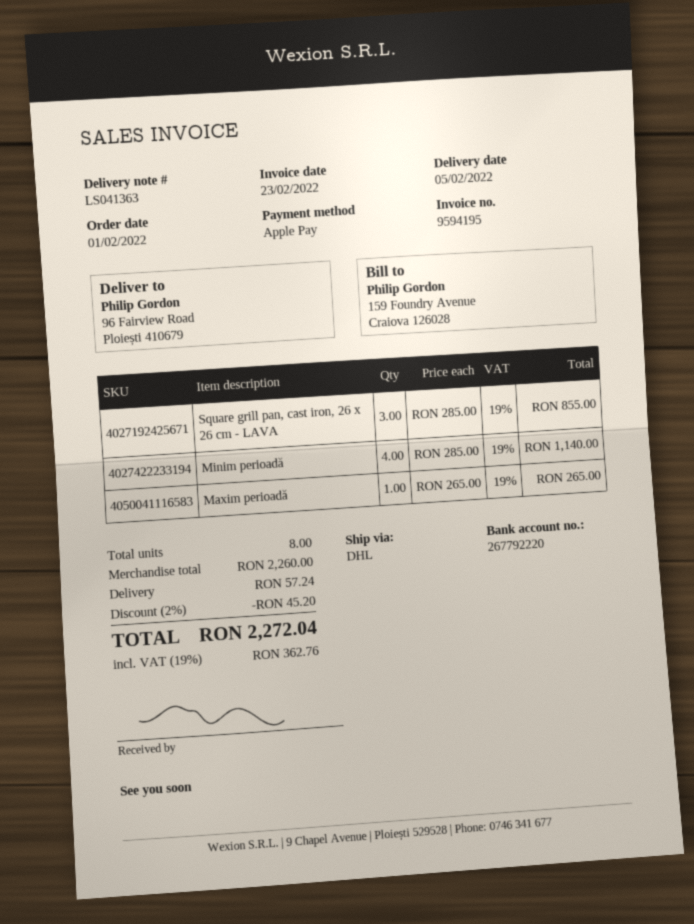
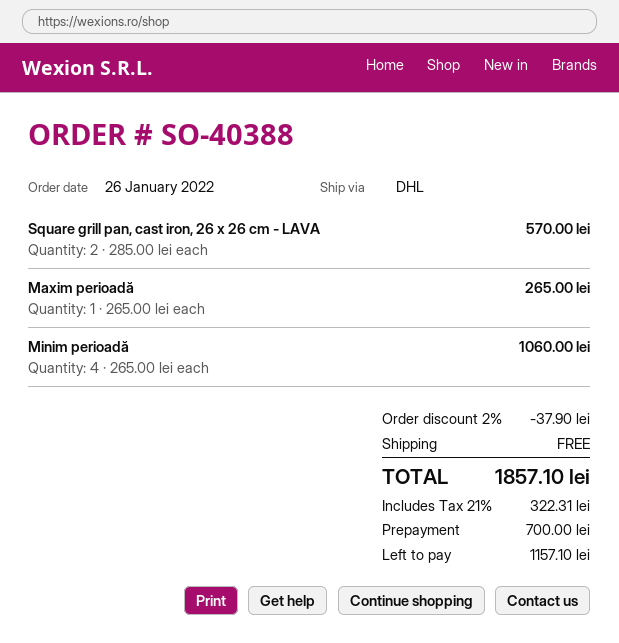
order date: 2022-02-01 -> 2022-01-26
Square grill pan, cast iron, 26 x 26 cm - LAVA: 3 x 285.00 = 855.00 -> 2 x 285.00 = 570.00
Minim perioadă: 4 x 285.00 = 1140.00 -> 4 x 265.00 = 1060.00
discount: 2% = 45.20 -> 2% = 37.90
shipping: 57.24 -> 0.00
tax: 19% = 362.76 -> 21% = 322.31
total: 2272.04 -> 1857.10

